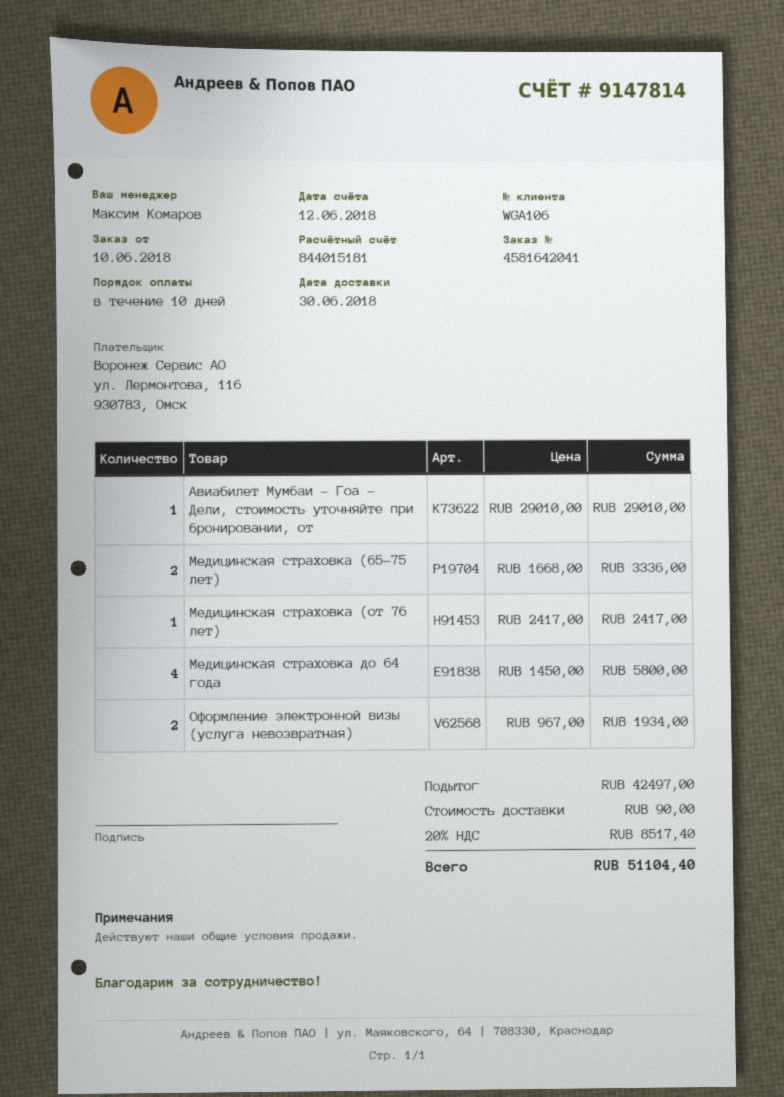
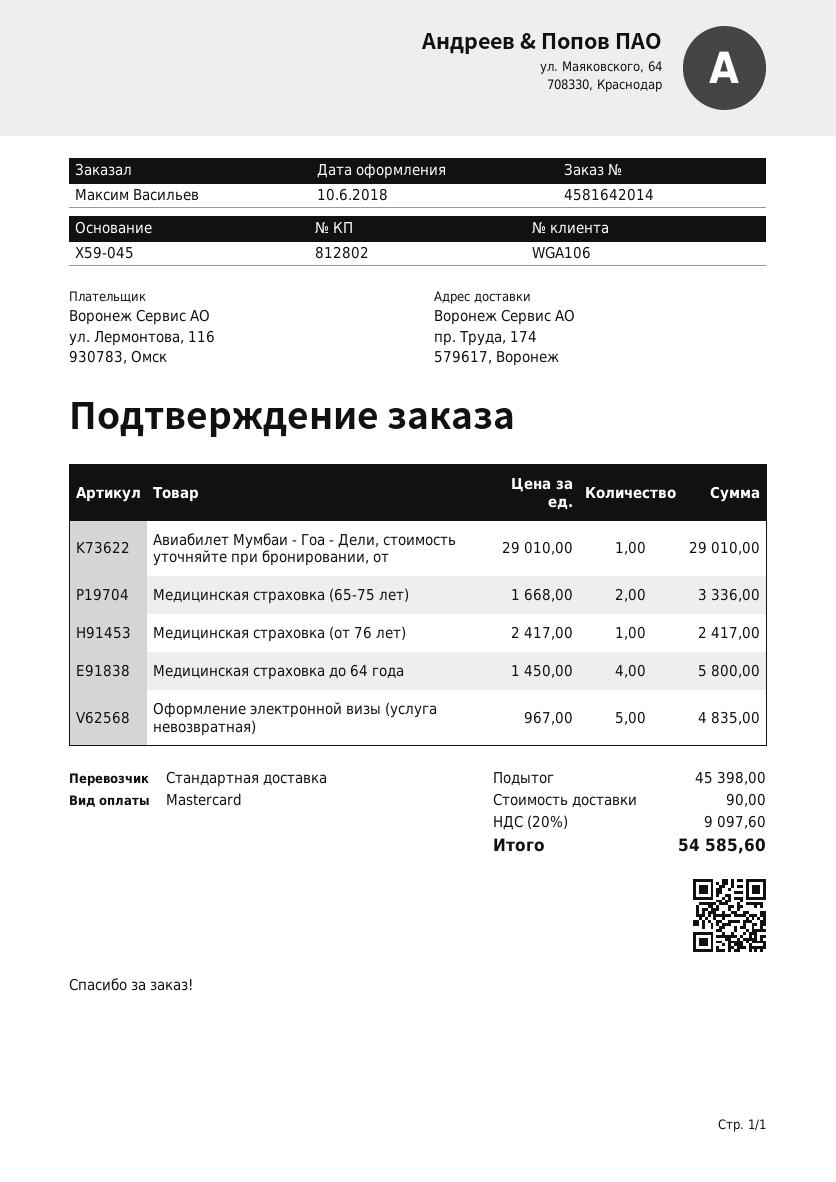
order number: 4581642041 -> 4581642014
Оформление электронной визы (услуга невозвратная): 2 x 967.00 = 1934.00 -> 5 x 967.00 = 4835.00
subtotal: 42497.00 -> 45398.00
tax: 20% = 8517.40 -> 20% = 9097.60
total: 51104.40 -> 54585.60

